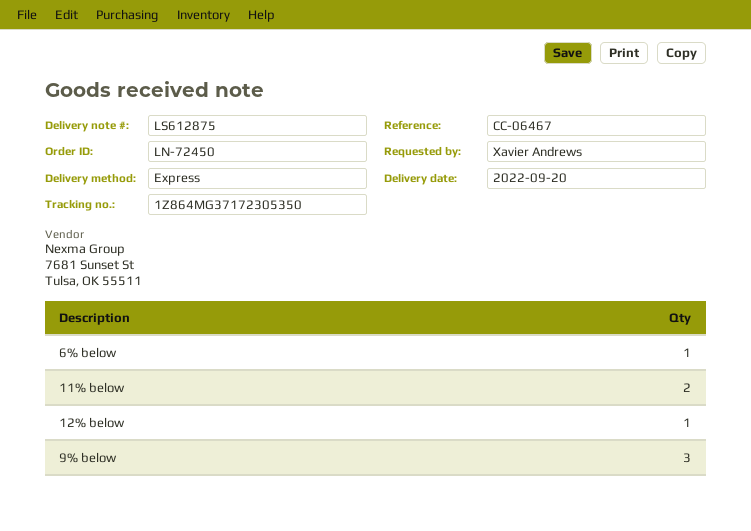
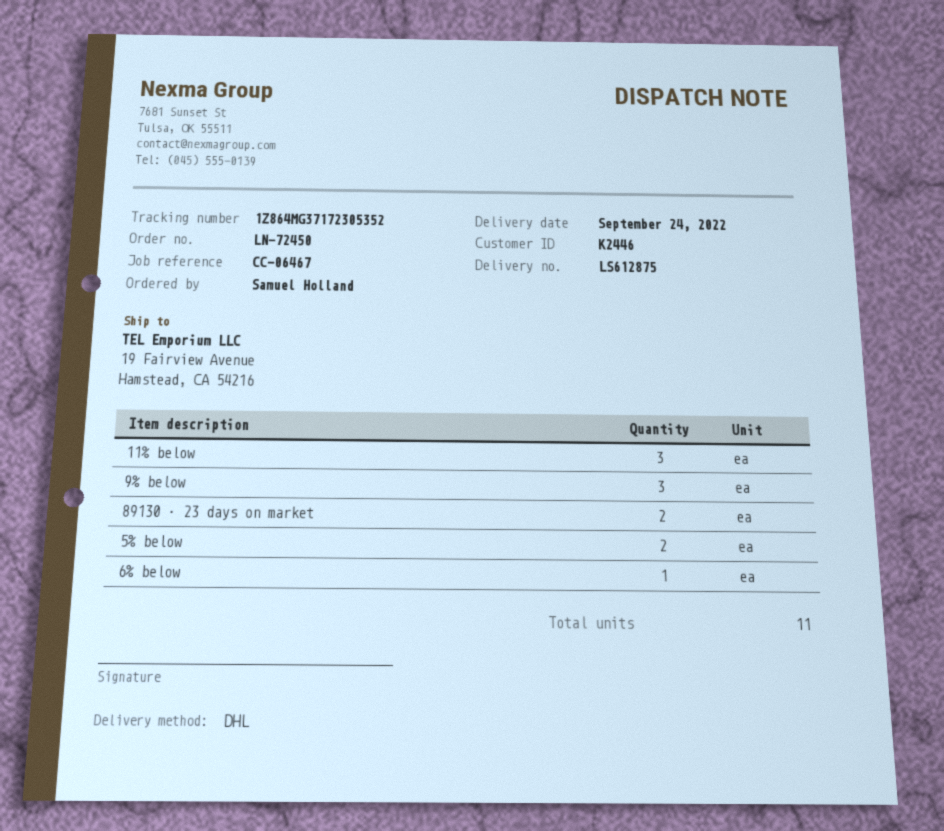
delivery date: 2022-09-20 -> 2022-09-24
ordered by: Xavier Andrews -> Samuel Holland
shipping method: express -> DHL
tracking number: 1Z864MG37172305350 -> 1Z864MG37172305352
11% below: 2 -> 3
12% below: 1 -> none
89130 · 23 days on market: none -> 2
5% below: none -> 2

